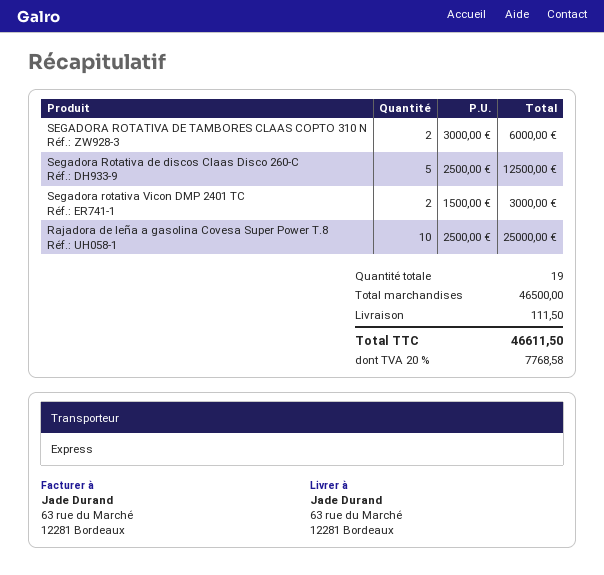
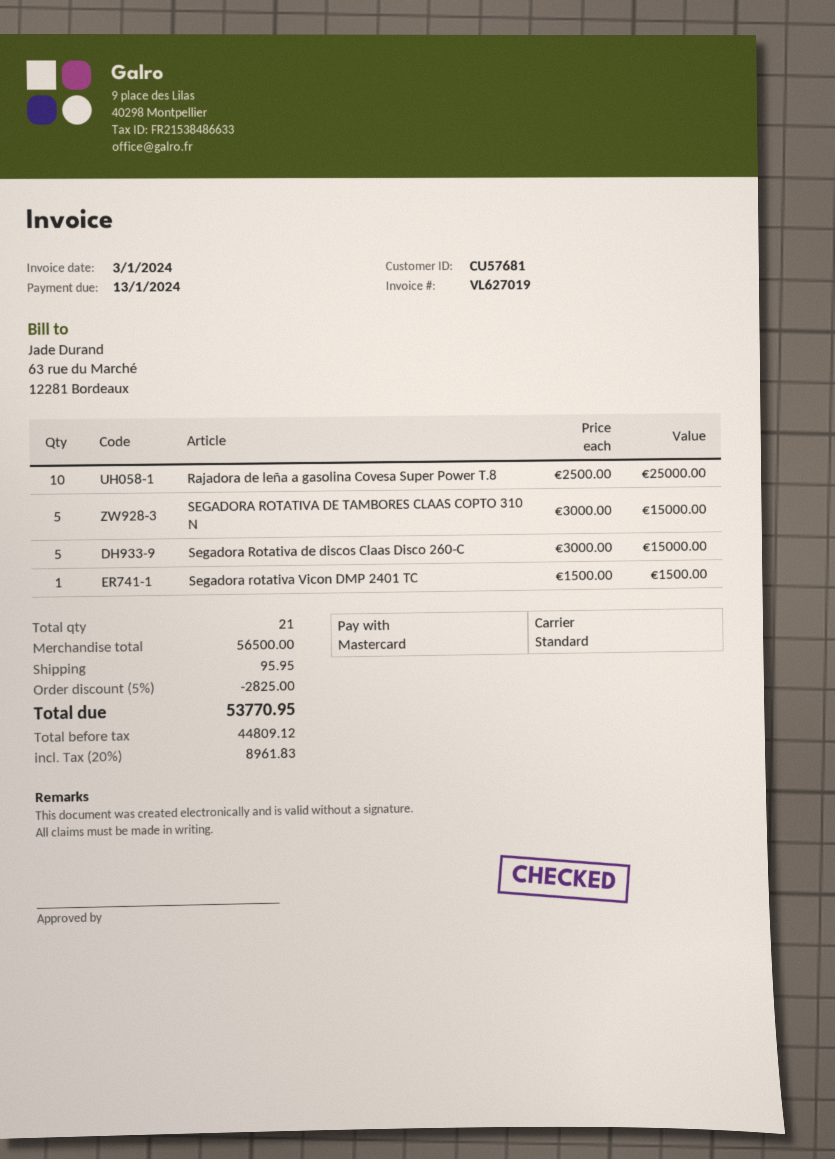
shipping method: express -> standard
SEGADORA ROTATIVA DE TAMBORES CLAAS COPTO 310 N: 2 x 3000.00 = 6000.00 -> 5 x 3000.00 = 15000.00
Segadora Rotativa de discos Claas Disco 260-C: 5 x 2500.00 = 12500.00 -> 5 x 3000.00 = 15000.00
Segadora rotativa Vicon DMP 2401 TC: 2 x 1500.00 = 3000.00 -> 1 x 1500.00 = 1500.00
total quantity: 19 -> 21
subtotal: 46500.00 -> 56500.00
discount: none -> 5% = 2825.00
shipping: 111.50 -> 95.95
tax: 20% = 7768.58 -> 20% = 8961.83
total: 46611.50 -> 53770.95

